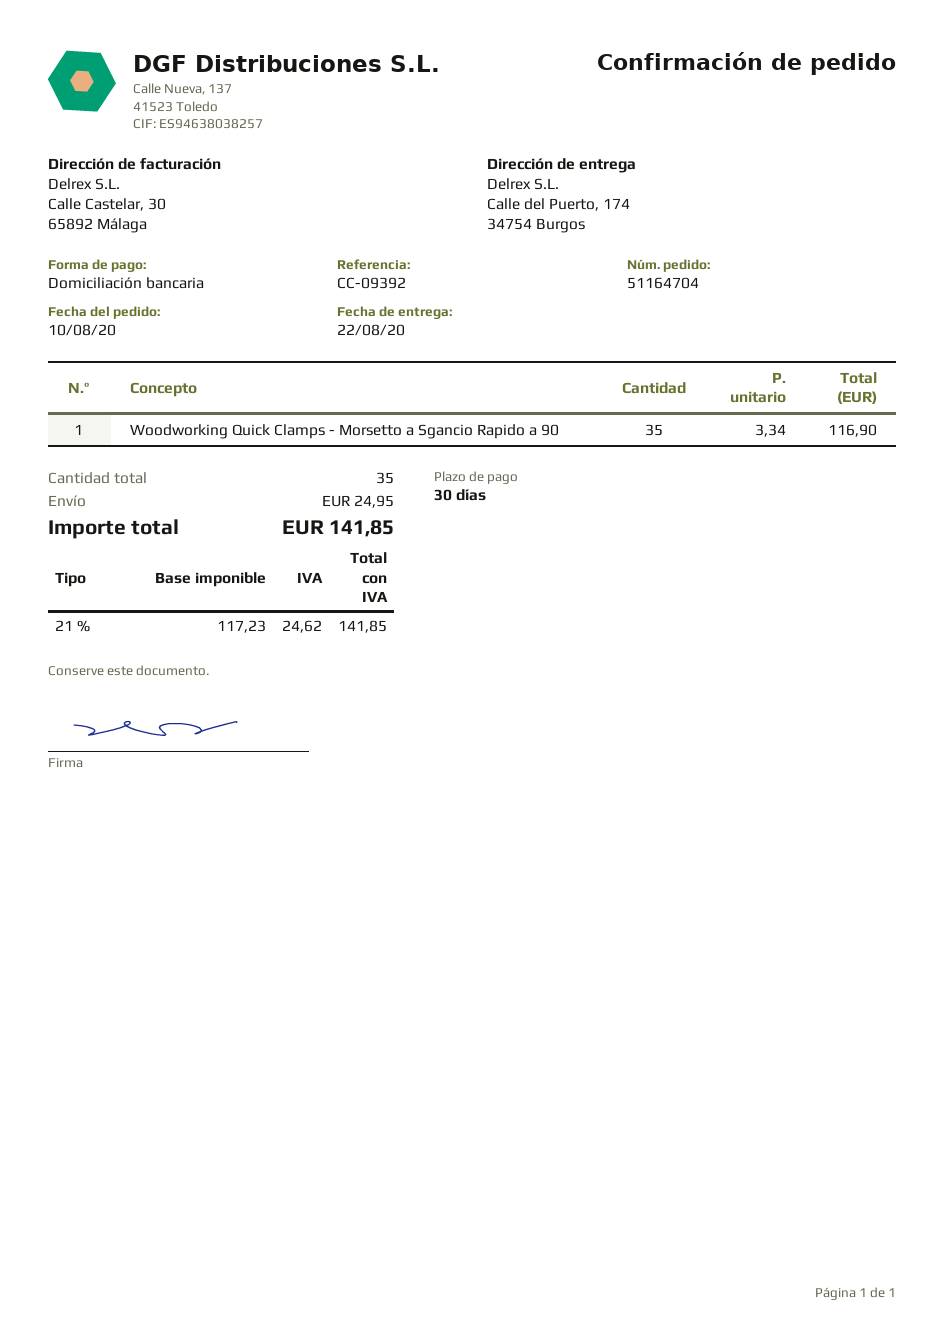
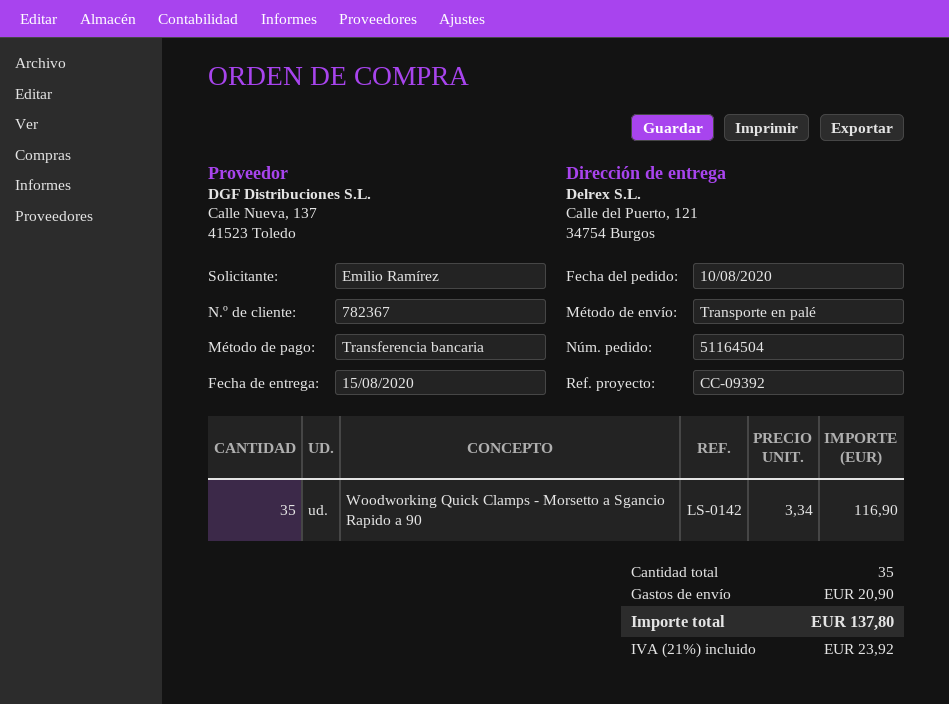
order number: 51164704 -> 51164504
delivery date: 2020-08-22 -> 2020-08-15
payment method: direct debit -> bank transfer
ship to: Calle del Puerto, 174, 34754 Burgos -> Calle del Puerto, 121, 34754 Burgos
shipping: 24.95 -> 20.90
tax: 21% = 24.62 -> 21% = 23.92
total: 141.85 -> 137.80

